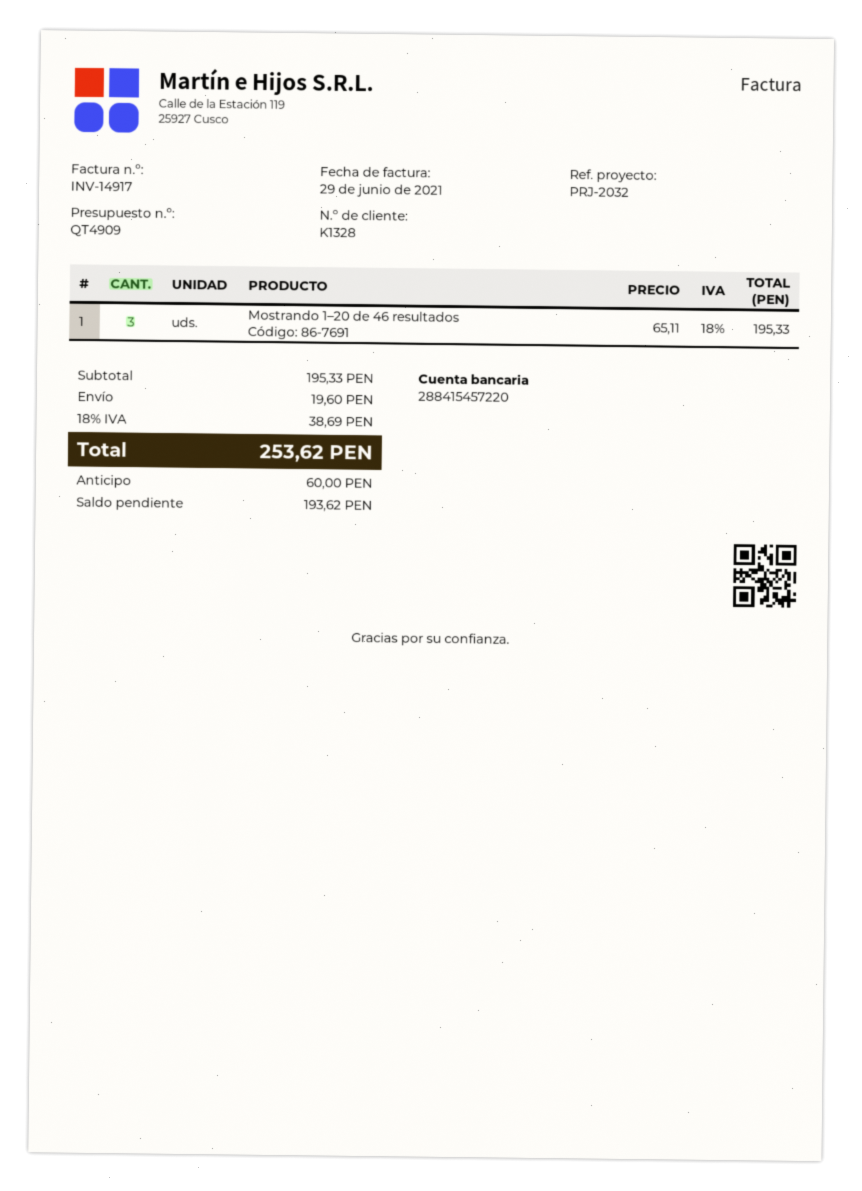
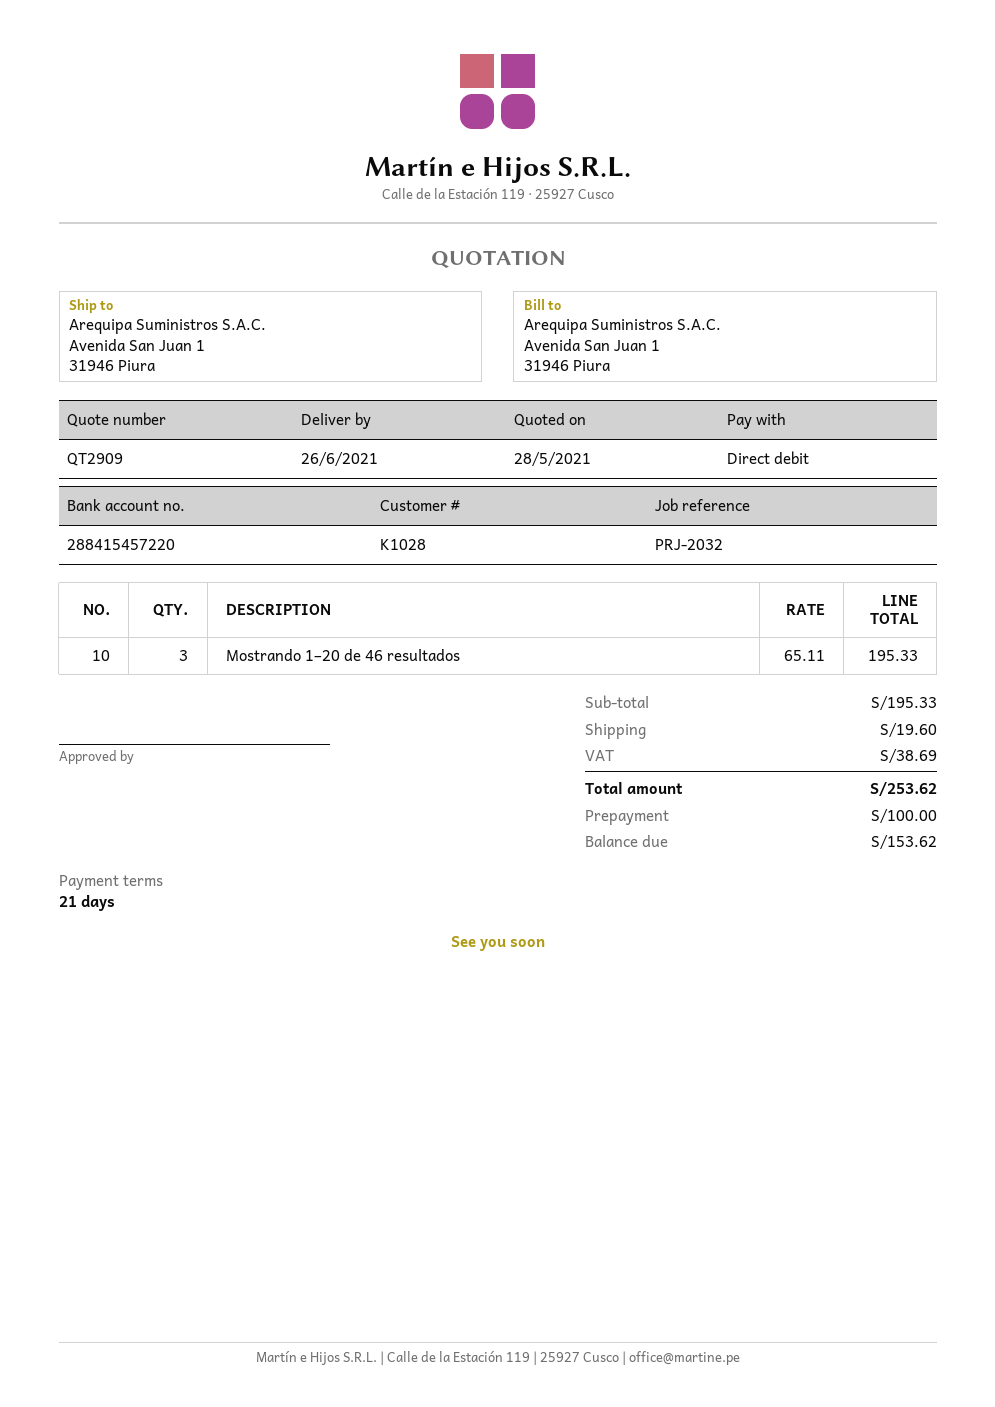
quote number: QT4909 -> QT2909
customer number: K1328 -> K1028
deposit: 60.00 -> 100.00
balance: 193.62 -> 153.62

